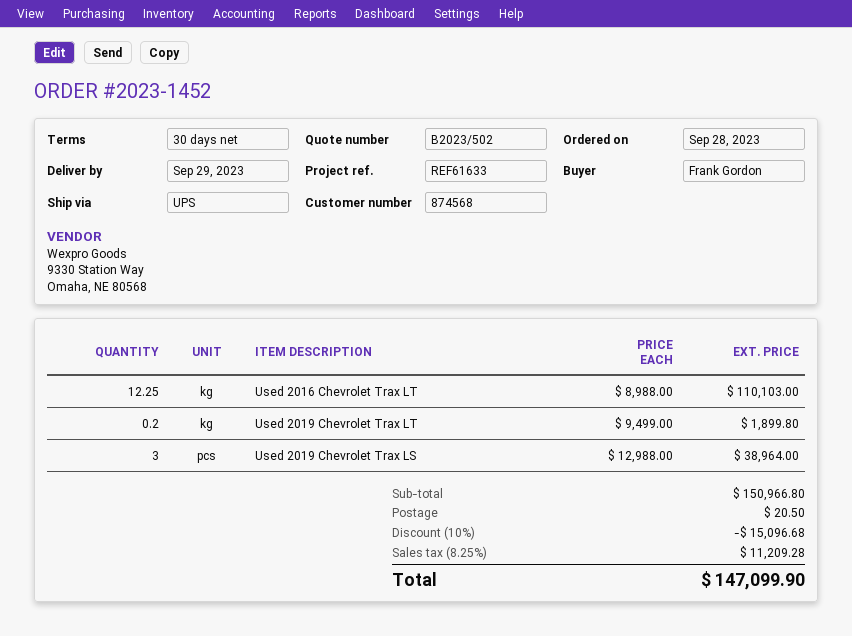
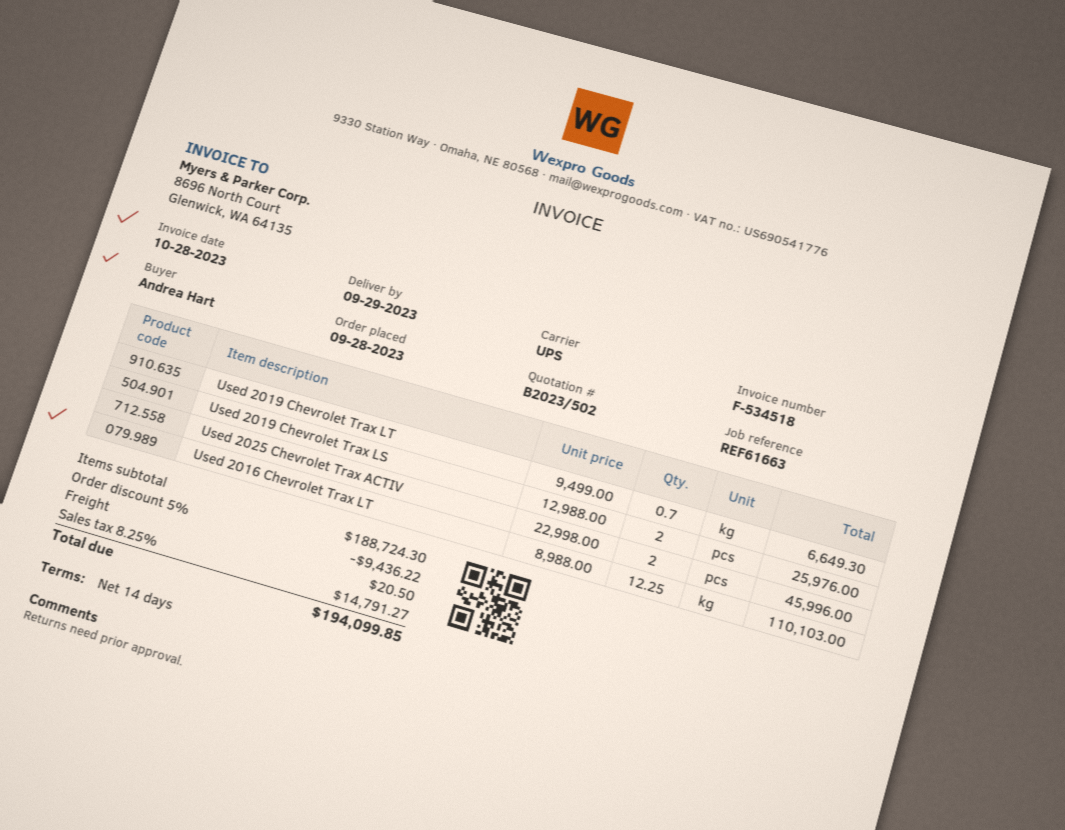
payment terms: 30 days -> 14 days
reference: REF61633 -> REF61663
ordered by: Frank Gordon -> Andrea Hart
Used 2019 Chevrolet Trax LT: 0.2 x 9499.00 = 1899.80 -> 0.7 x 9499.00 = 6649.30
Used 2019 Chevrolet Trax LS: 3 x 12988.00 = 38964.00 -> 2 x 12988.00 = 25976.00
Used 2025 Chevrolet Trax ACTIV: none -> 2 x 22998.00 = 45996.00
subtotal: 150966.80 -> 188724.30
discount: 10% = 15096.68 -> 5% = 9436.22
tax: 8.25% = 11209.28 -> 8.25% = 14791.27
total: 147099.90 -> 194099.85

